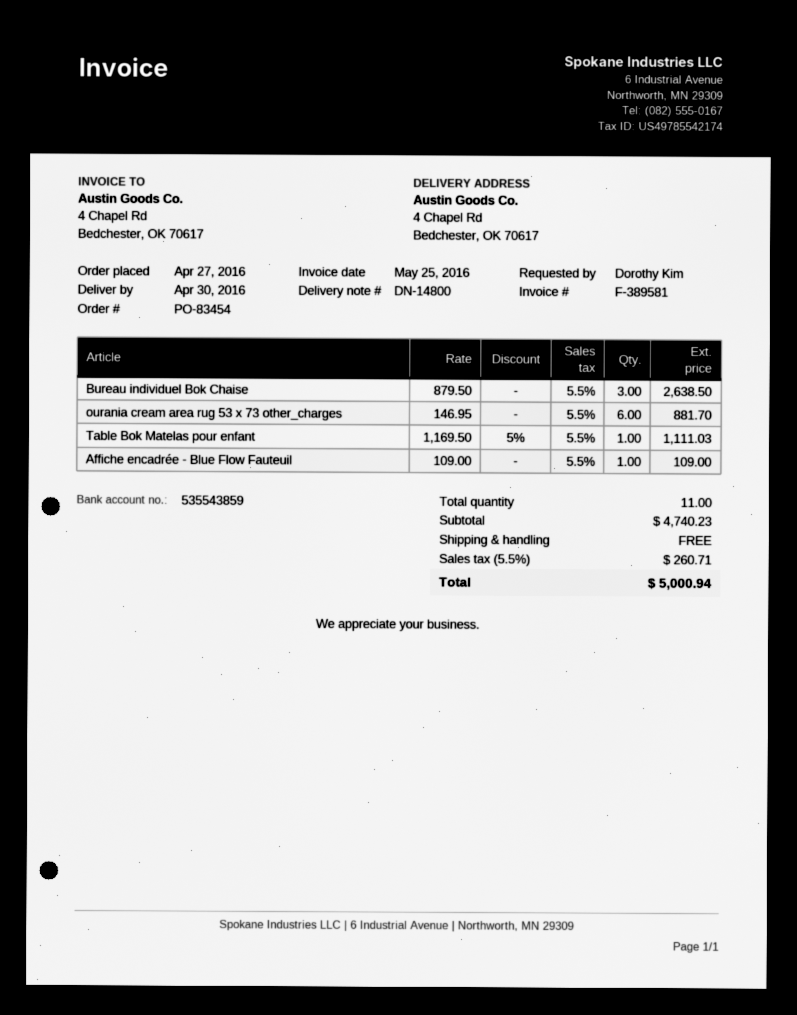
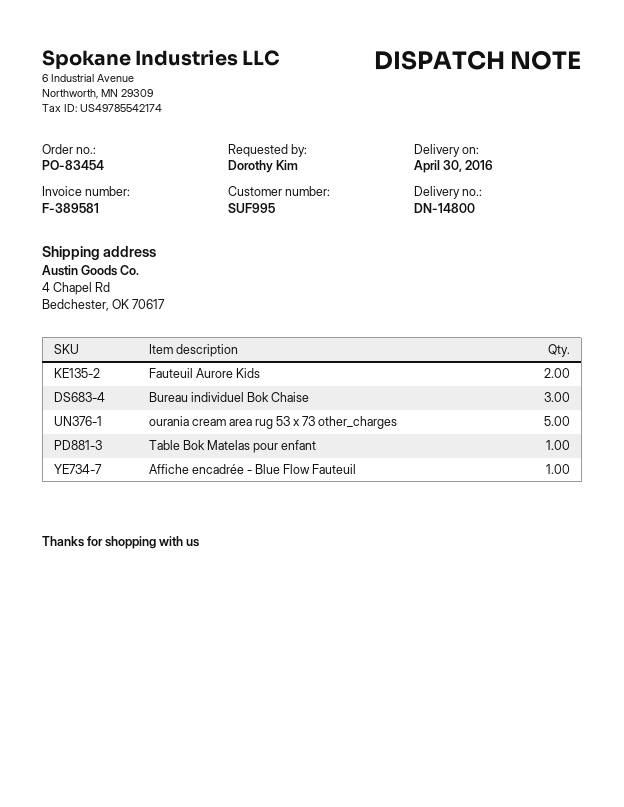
ourania cream area rug 53 x 73 other_charges: 6 -> 5
Fauteuil Aurore Kids: none -> 2

